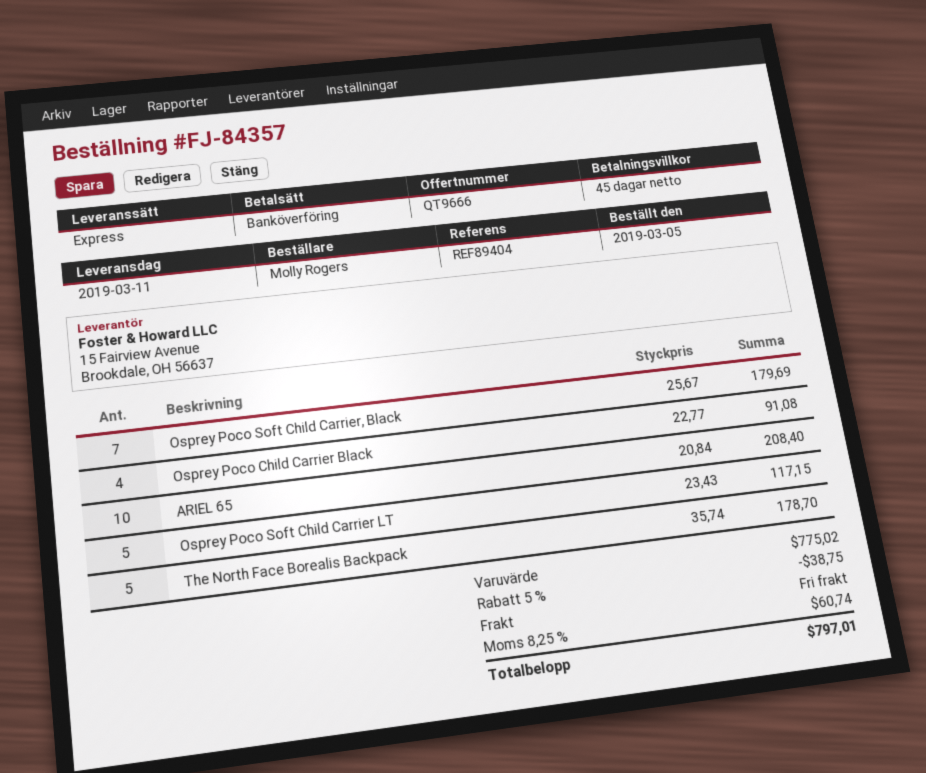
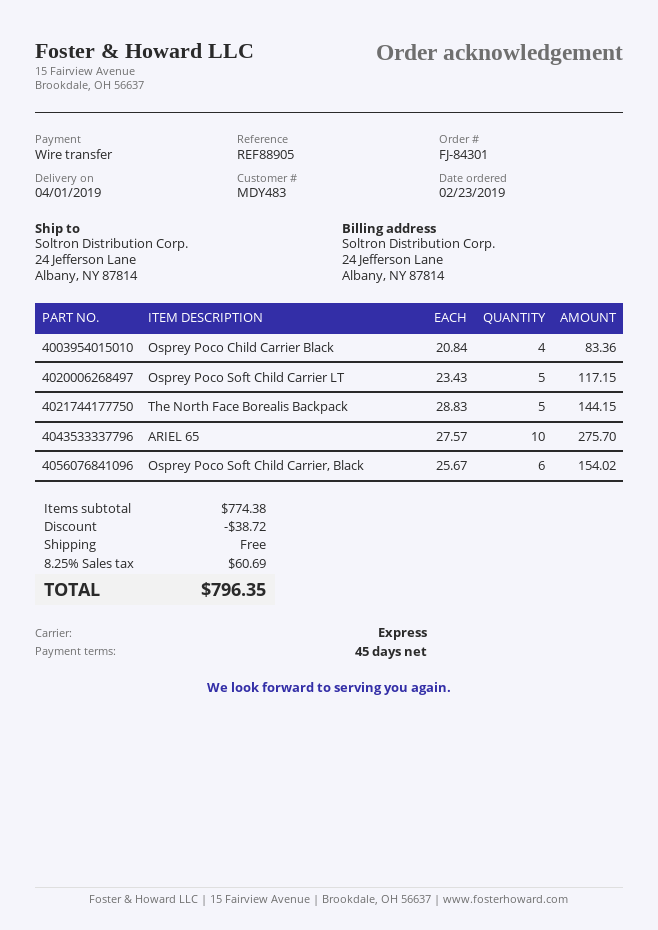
order number: FJ-84357 -> FJ-84301
order date: 2019-03-05 -> 2019-02-23
delivery date: 2019-03-11 -> 2019-04-01
reference: REF89404 -> REF88905
Osprey Poco Soft Child Carrier, Black: 7 x 25.67 = 179.69 -> 6 x 25.67 = 154.02
Osprey Poco Child Carrier Black: 4 x 22.77 = 91.08 -> 4 x 20.84 = 83.36
ARIEL 65: 10 x 20.84 = 208.40 -> 10 x 27.57 = 275.70
The North Face Borealis Backpack: 5 x 35.74 = 178.70 -> 5 x 28.83 = 144.15
subtotal: 775.02 -> 774.38
discount: 38.75 -> 38.72
tax: 8.25% = 60.74 -> 8.25% = 60.69
total: 797.01 -> 796.35

